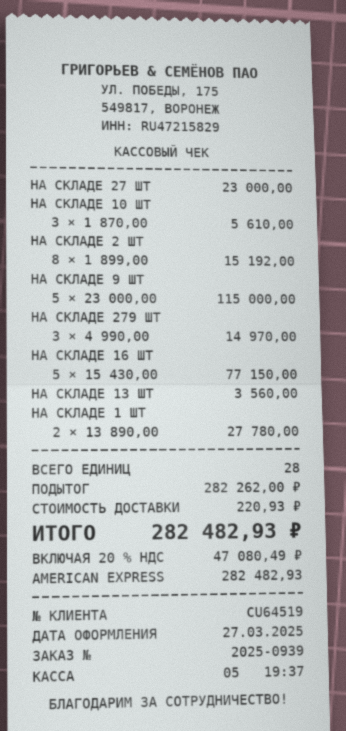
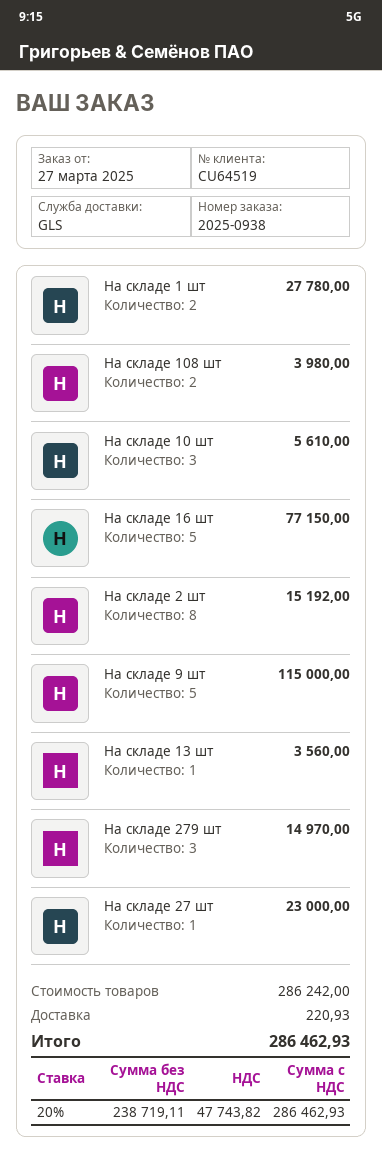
order number: 2025-0939 -> 2025-0938
На складе 108 шт: none -> 2 for 3980.00
subtotal: 282262.00 -> 286242.00
tax: 20% = 47080.49 -> 20% = 47743.82
total: 282482.93 -> 286462.93

